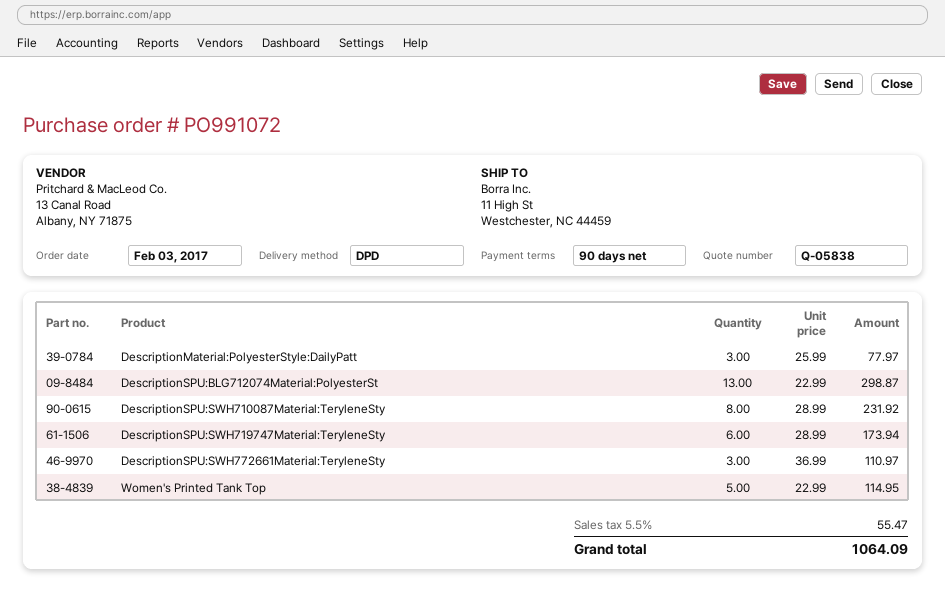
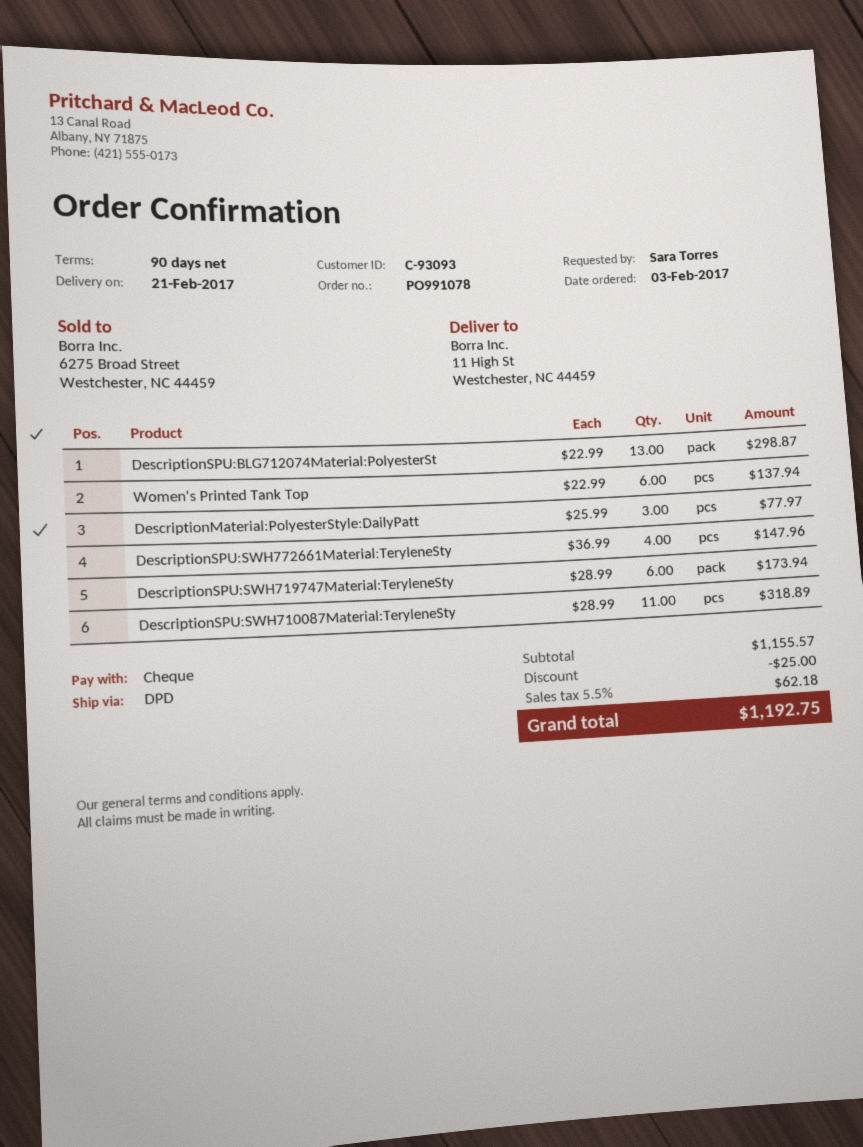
order number: PO991072 -> PO991078
DescriptionSPU:SWH710087Material:TeryleneSty: 8 x 28.99 = 231.92 -> 11 x 28.99 = 318.89
DescriptionSPU:SWH772661Material:TeryleneSty: 3 x 36.99 = 110.97 -> 4 x 36.99 = 147.96
Women's Printed Tank Top: 5 x 22.99 = 114.95 -> 6 x 22.99 = 137.94
discount: none -> 25.00
tax: 5.5% = 55.47 -> 5.5% = 62.18
total: 1064.09 -> 1192.75

